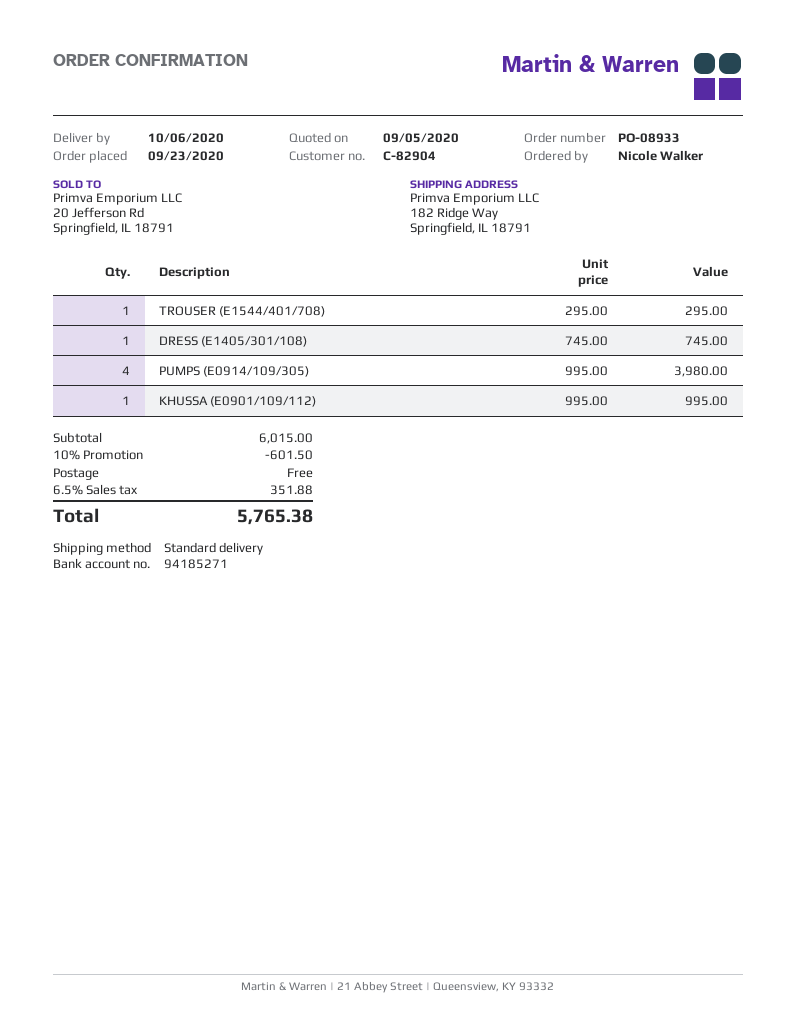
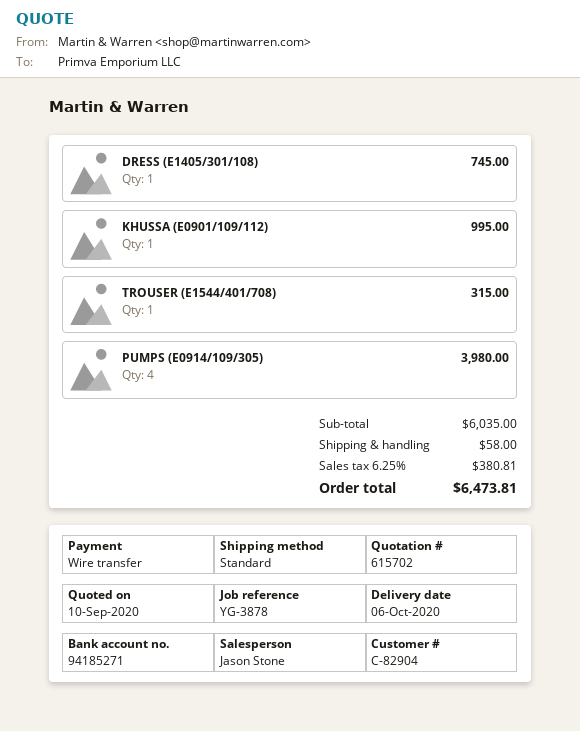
quote date: 2020-09-05 -> 2020-09-10
TROUSER (E1544/401/708): 1 for 295.00 -> 1 for 315.00
subtotal: 6015.00 -> 6035.00
discount: 10% = 601.50 -> none
shipping: 0.00 -> 58.00
tax: 6.5% = 351.88 -> 6.25% = 380.81
total: 5765.38 -> 6473.81

